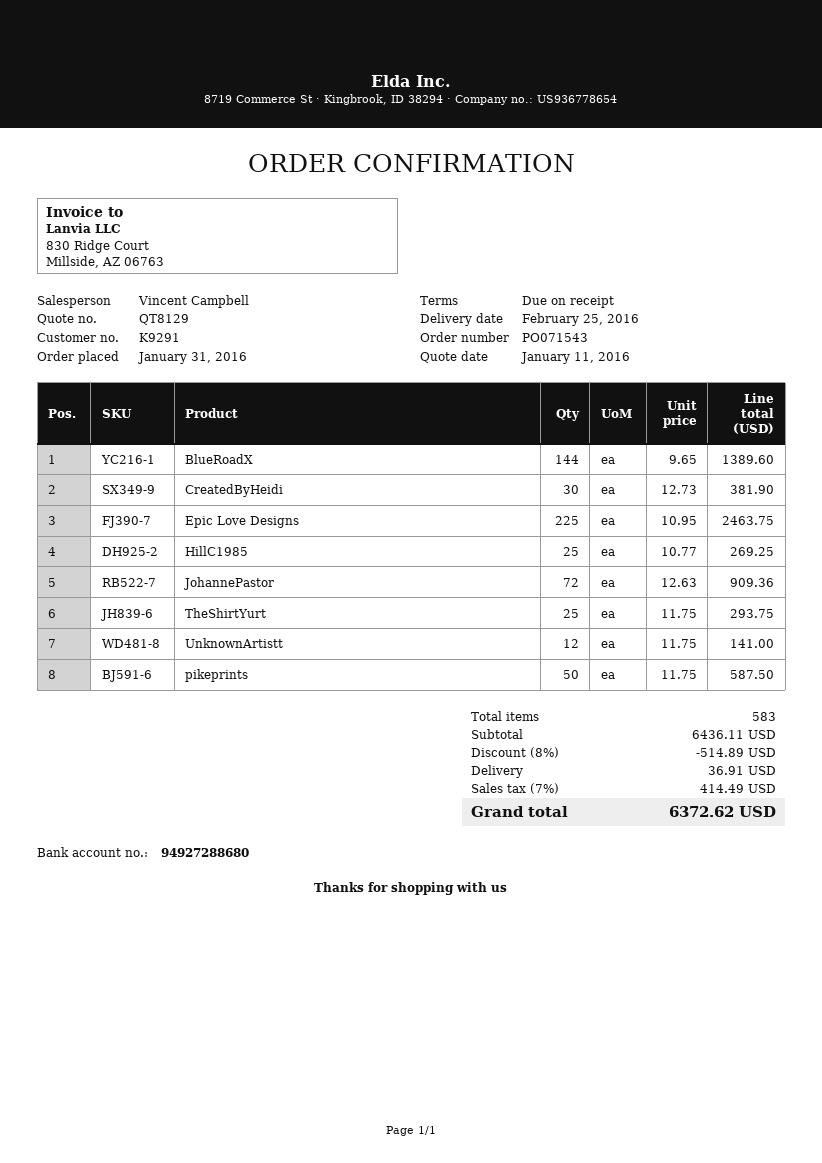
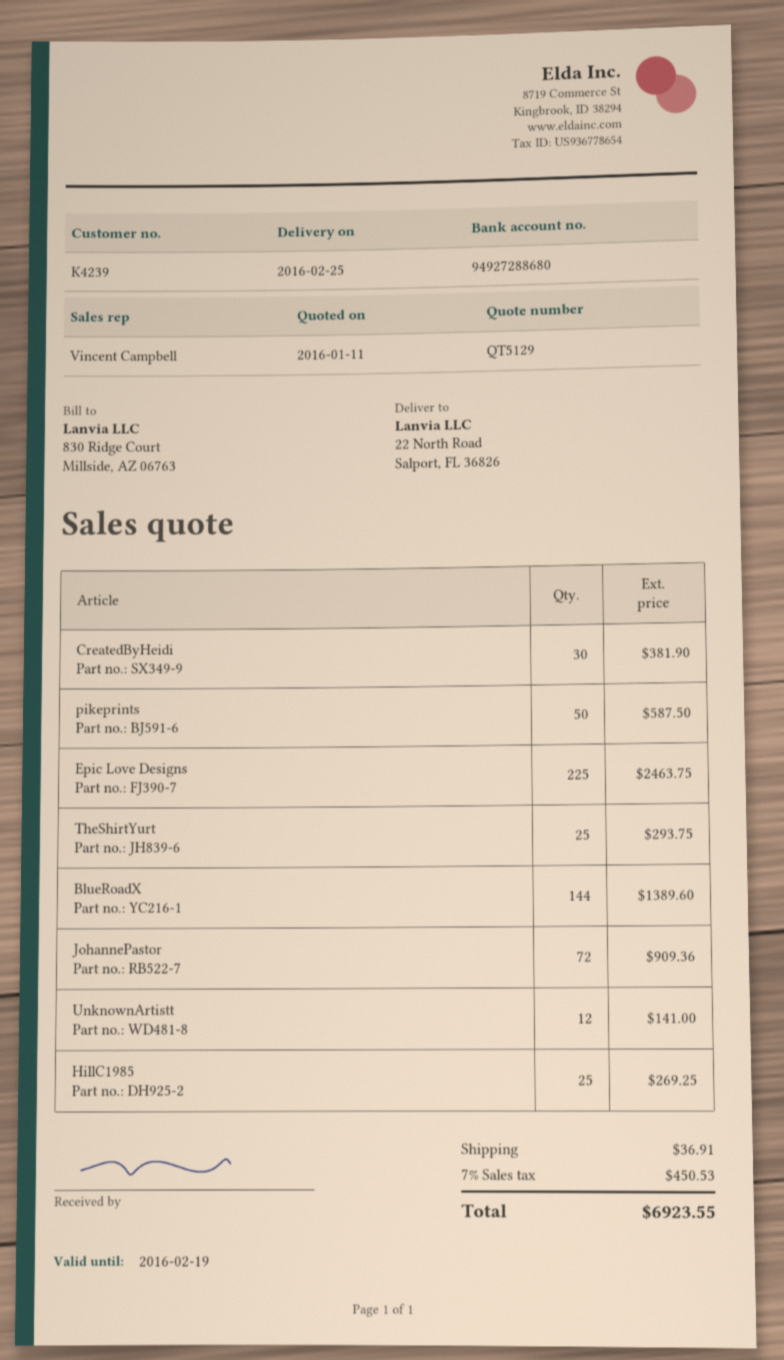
quote number: QT8129 -> QT5129
customer number: K9291 -> K4239
discount: 8% = 514.89 -> none
tax: 7% = 414.49 -> 7% = 450.53
total: 6372.62 -> 6923.55

